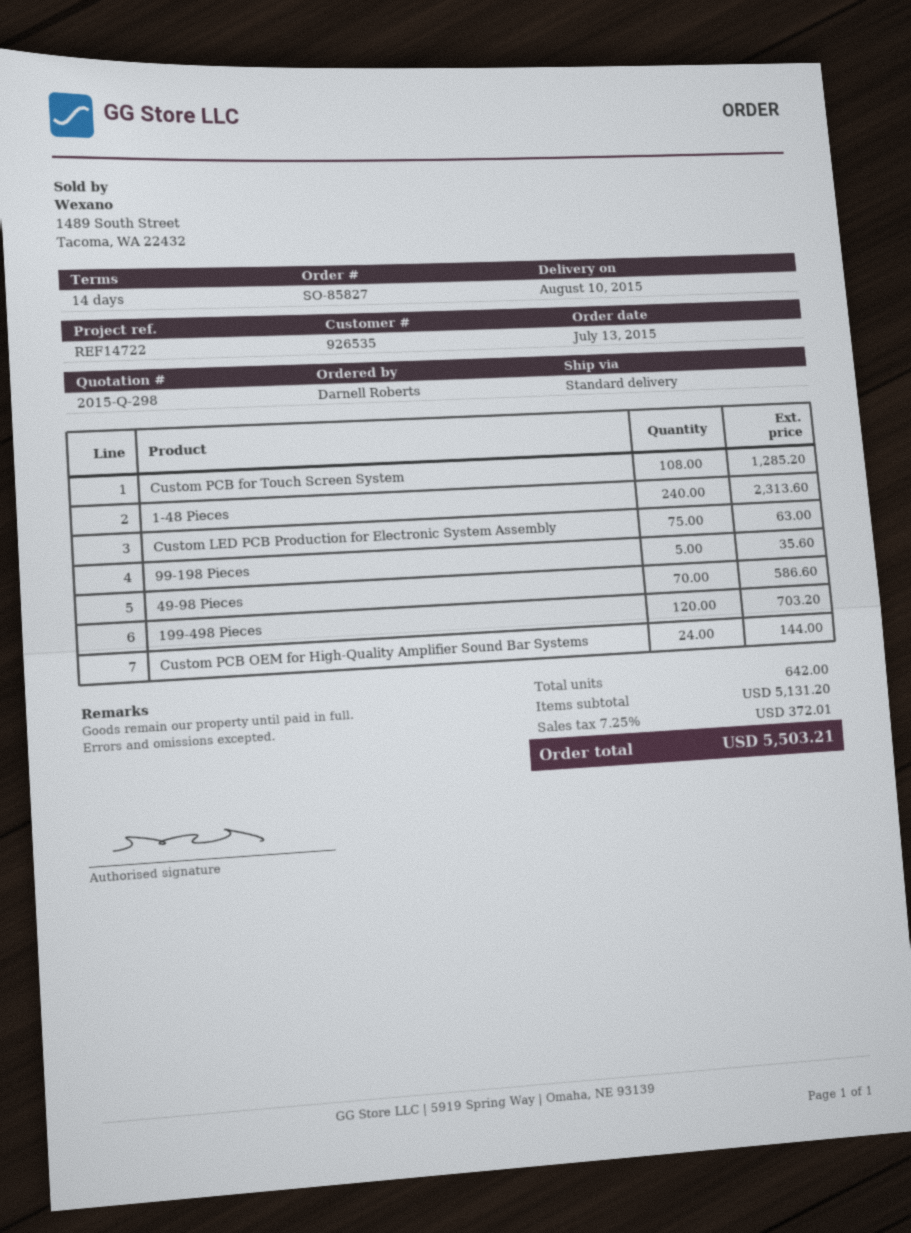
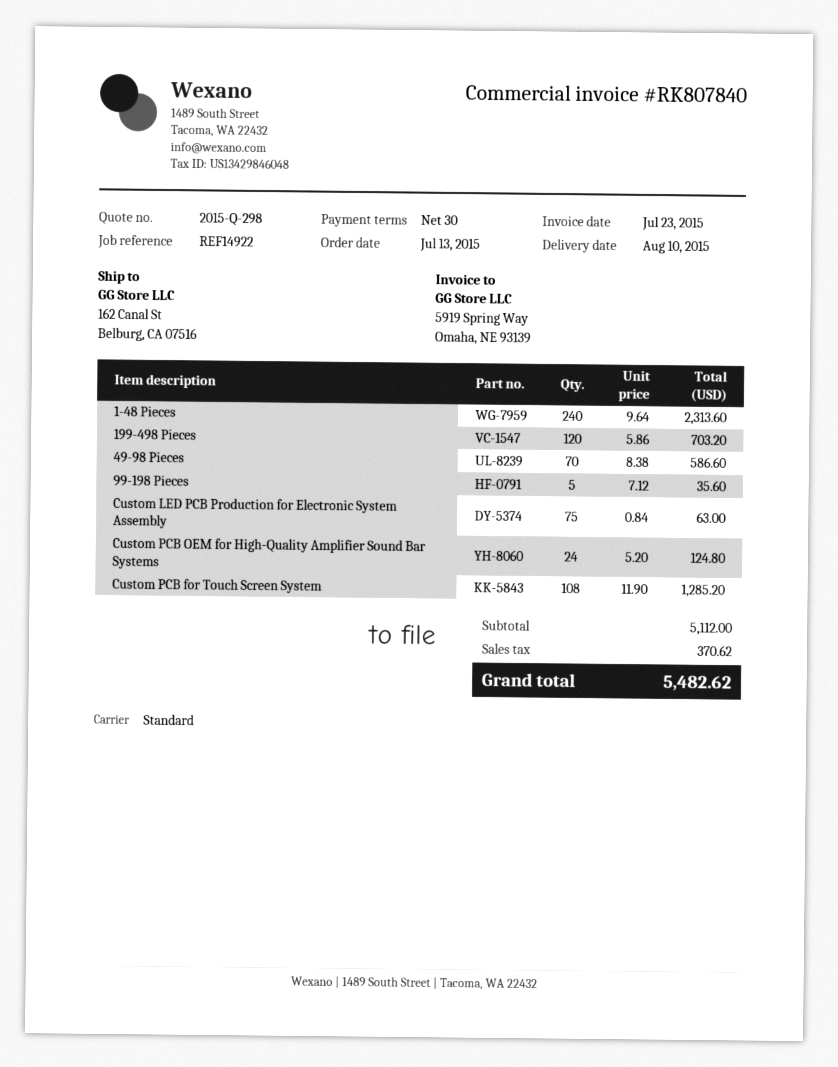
payment terms: 14 days -> 30 days
reference: REF14722 -> REF14922
Custom PCB OEM for High-Quality Amplifier Sound Bar Systems: 24 for 144.00 -> 24 for 124.80
subtotal: 5131.20 -> 5112.00
tax: 372.01 -> 370.62
total: 5503.21 -> 5482.62

